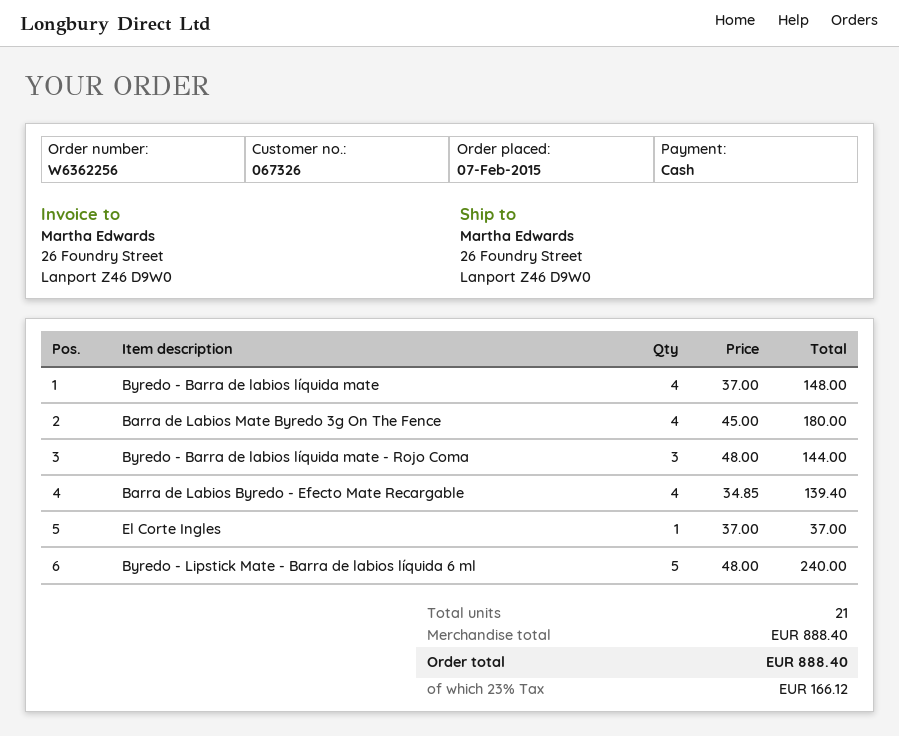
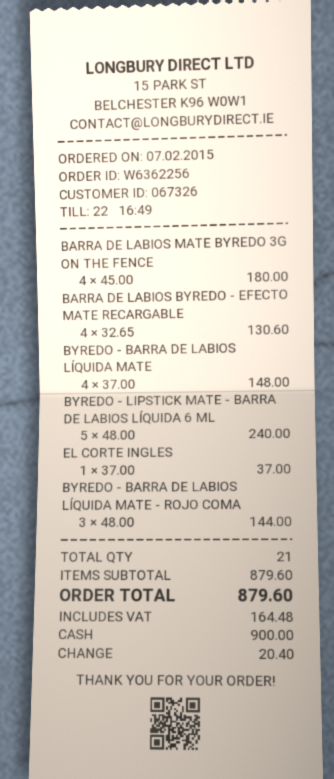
Barra de Labios Byredo - Efecto Mate Recargable: 4 x 34.85 = 139.40 -> 4 x 32.65 = 130.60
subtotal: 888.40 -> 879.60
tax: 166.12 -> 164.48
total: 888.40 -> 879.60

